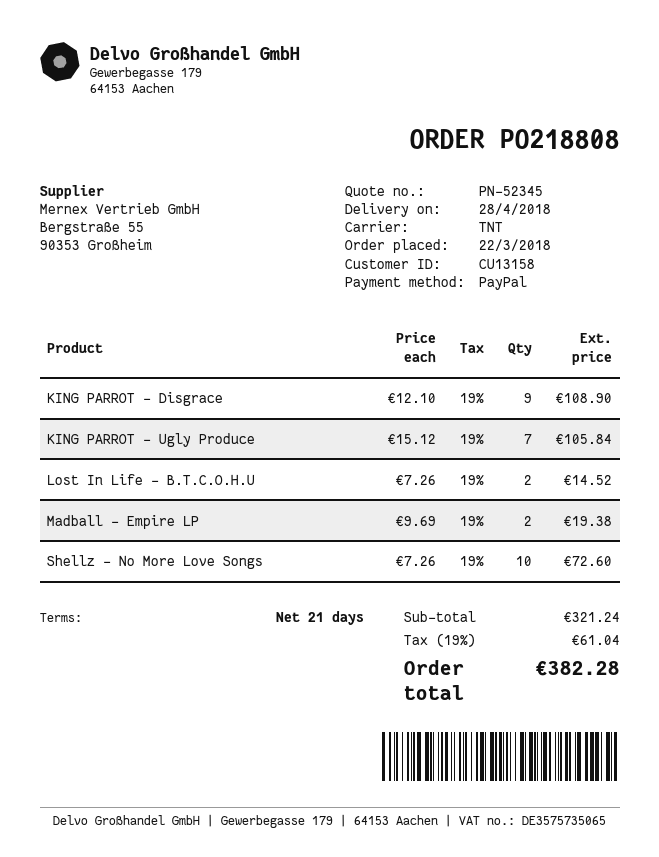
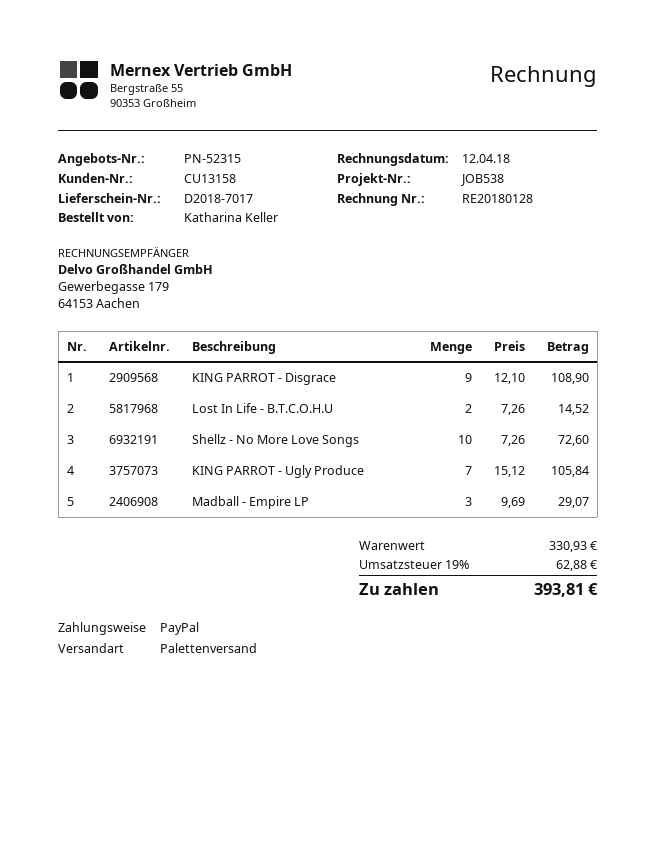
quote number: PN-52345 -> PN-52315
shipping method: TNT -> pallet freight
Madball - Empire LP: 2 x 9.69 = 19.38 -> 3 x 9.69 = 29.07
subtotal: 321.24 -> 330.93
tax: 19% = 61.04 -> 19% = 62.88
total: 382.28 -> 393.81

